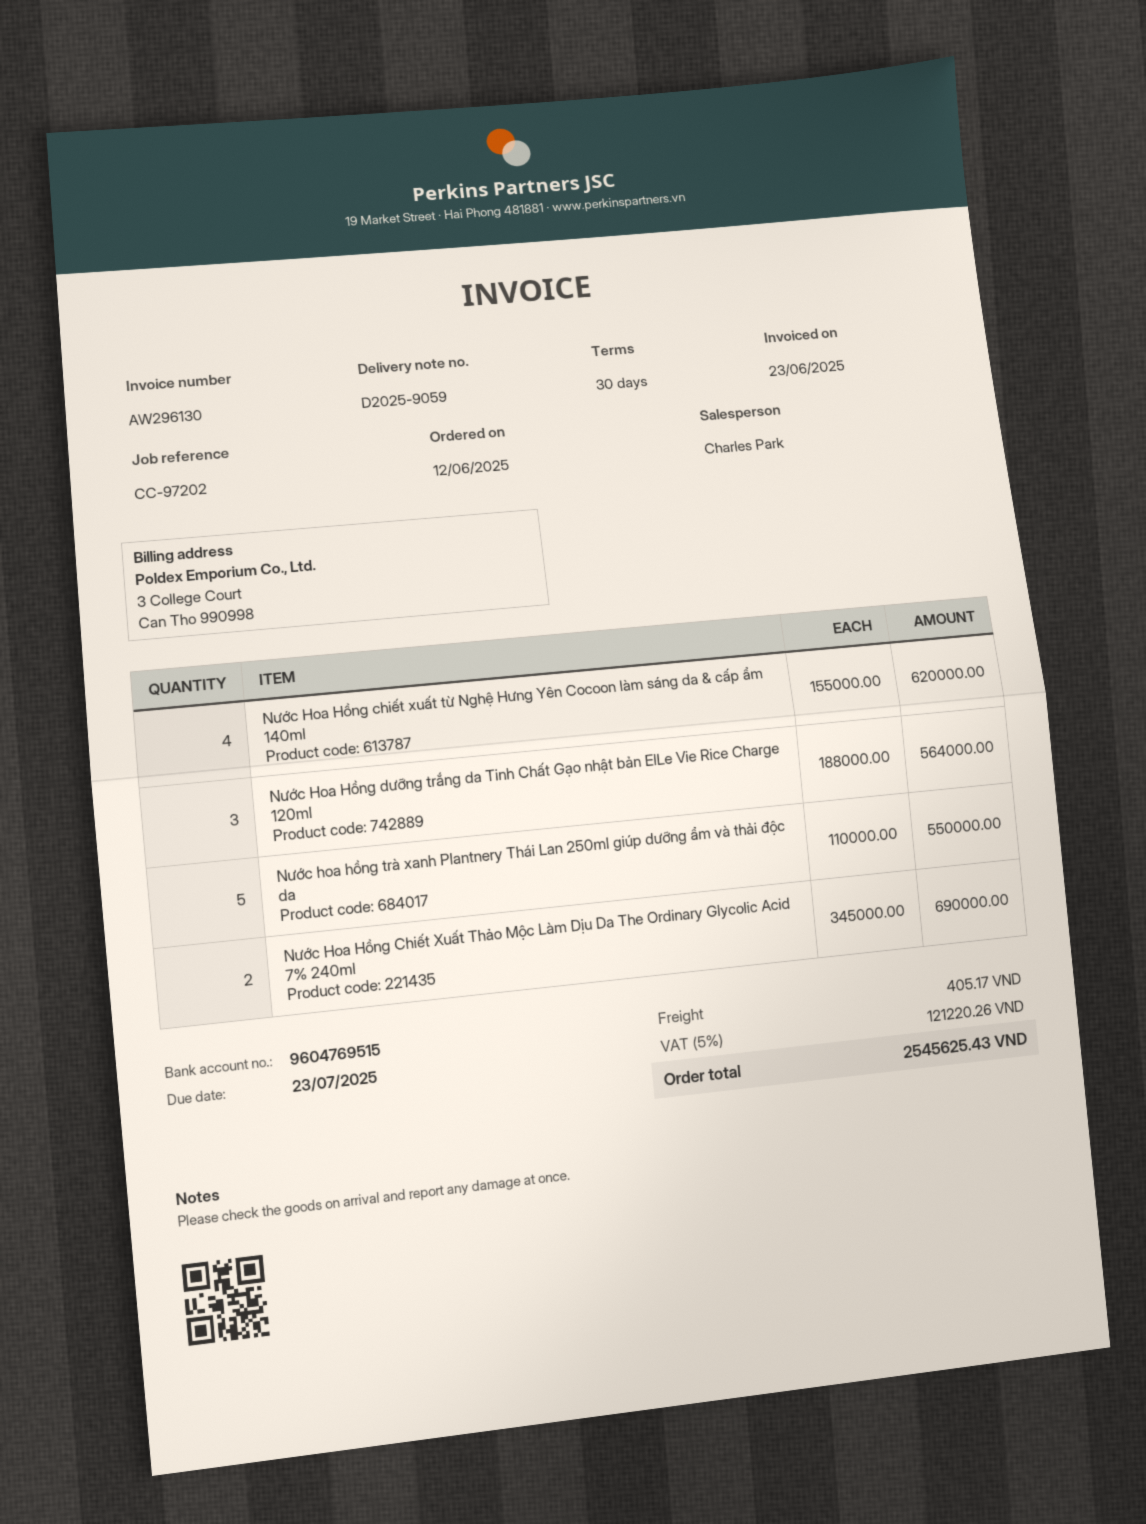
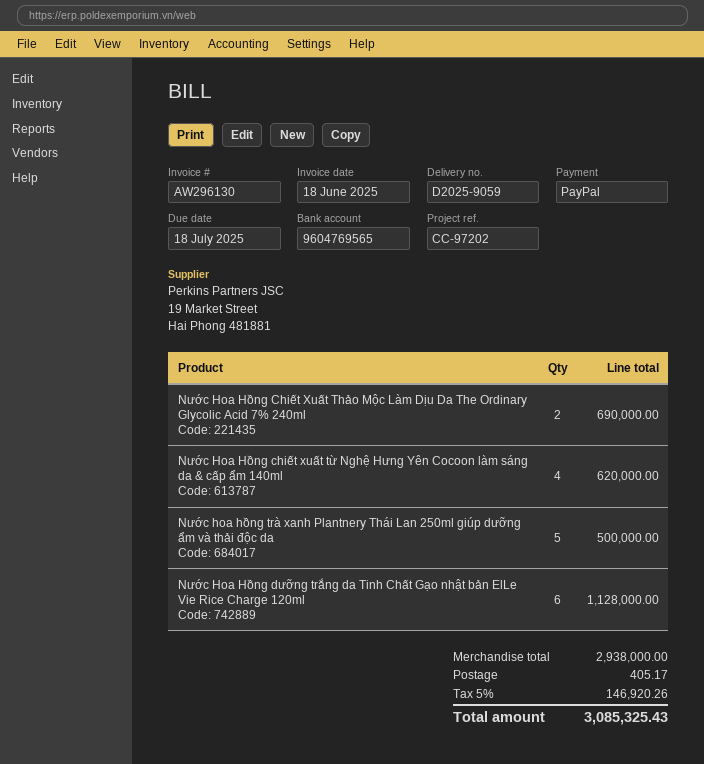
invoice date: 2025-06-23 -> 2025-06-18
due date: 2025-07-23 -> 2025-07-18
bank account: 9604769515 -> 9604769565
Nước Hoa Hồng dưỡng trắng da Tinh Chất Gạo nhật bản ElLe Vie Rice Charge 120ml: 3 for 564000.00 -> 6 for 1128000.00
Nước hoa hồng trà xanh Plantnery Thái Lan 250ml giúp dưỡng ẩm và thải độc da: 5 for 550000.00 -> 5 for 500000.00
tax: 5% = 121220.26 -> 5% = 146920.26
total: 2545625.43 -> 3085325.43

